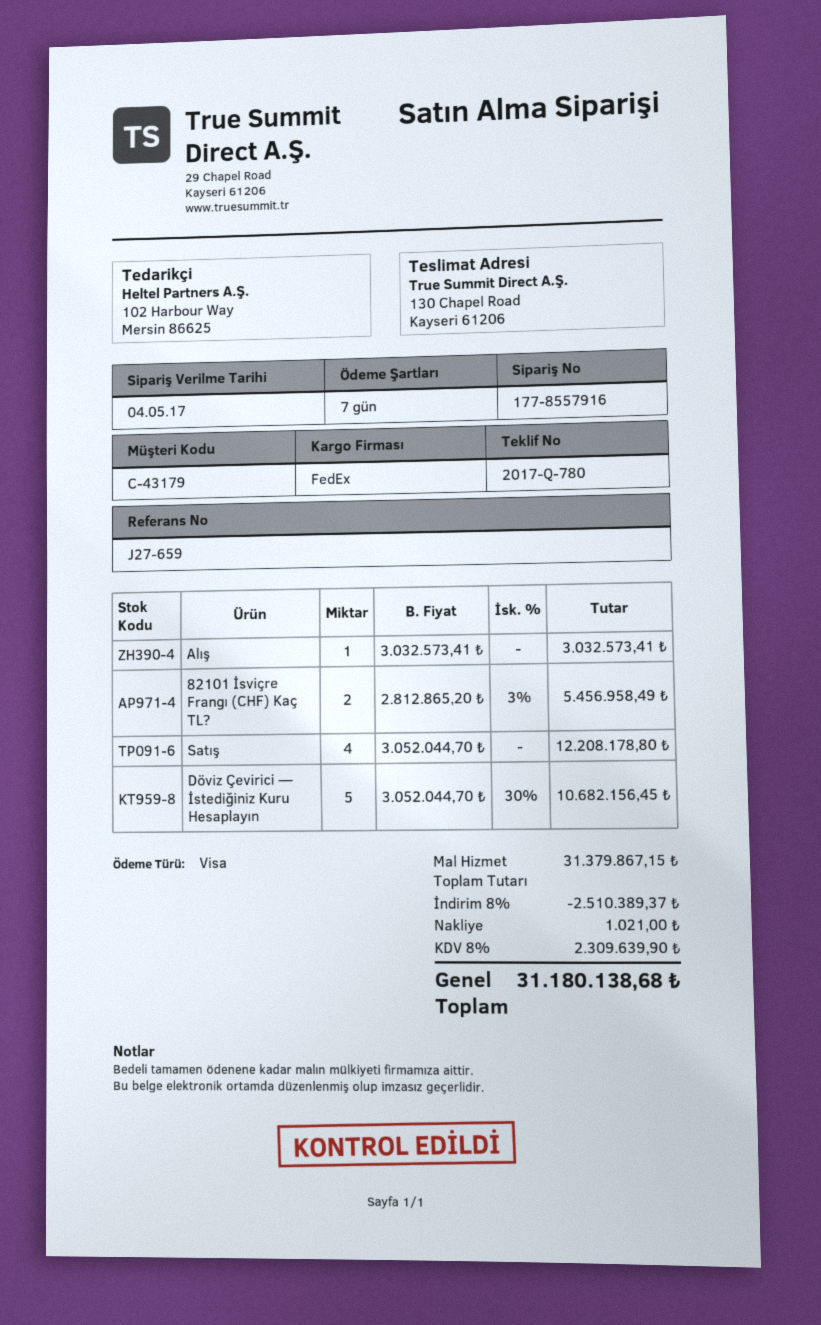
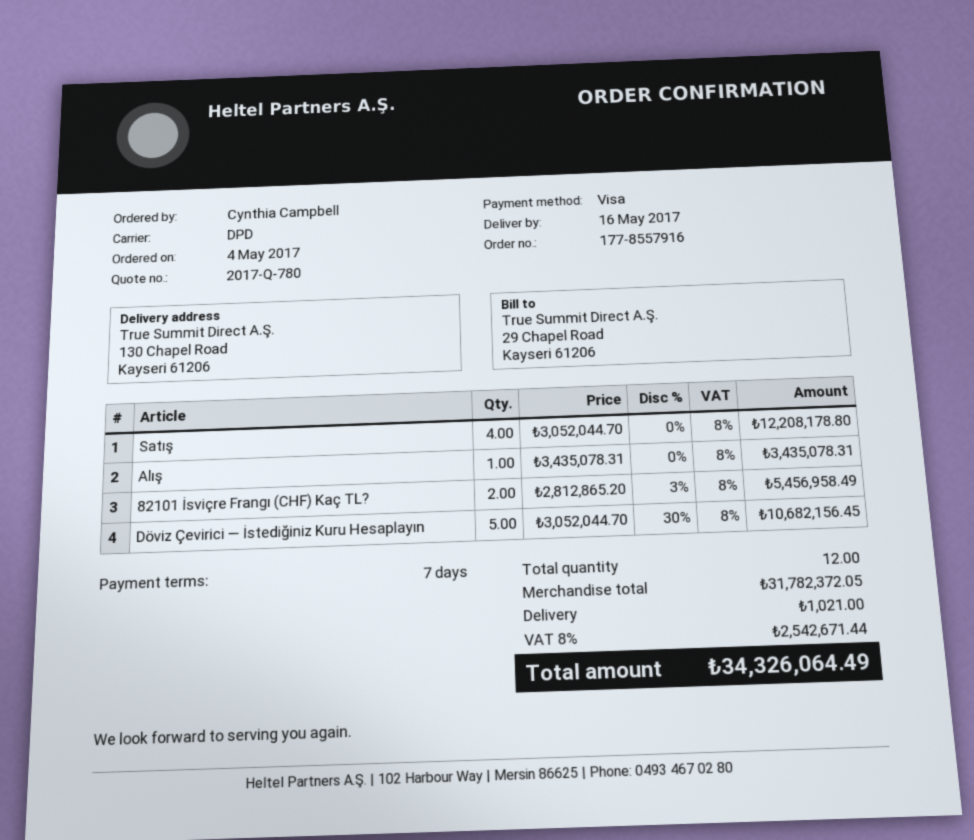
shipping method: FedEx -> DPD
Alış: 1 x 3032573.41 = 3032573.41 -> 1 x 3435078.31 = 3435078.31
subtotal: 31379867.15 -> 31782372.05
discount: 8% = 2510389.37 -> none
tax: 8% = 2309639.90 -> 8% = 2542671.44
total: 31180138.68 -> 34326064.49

